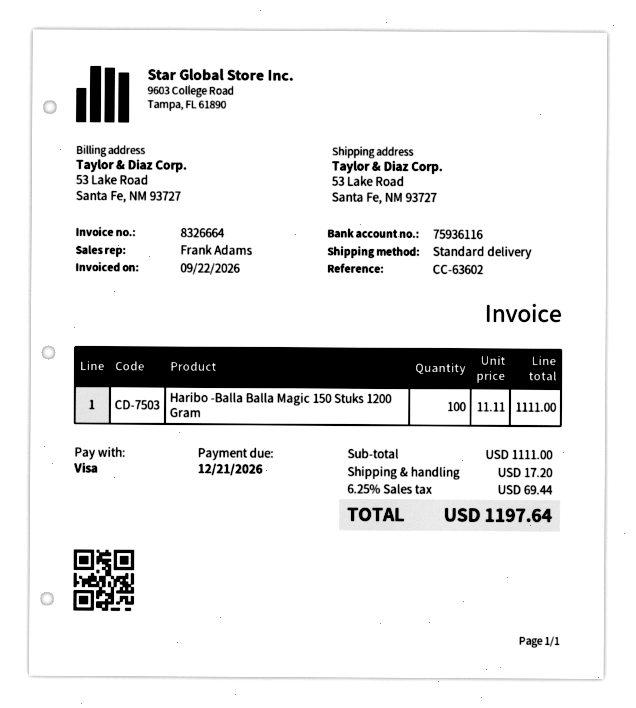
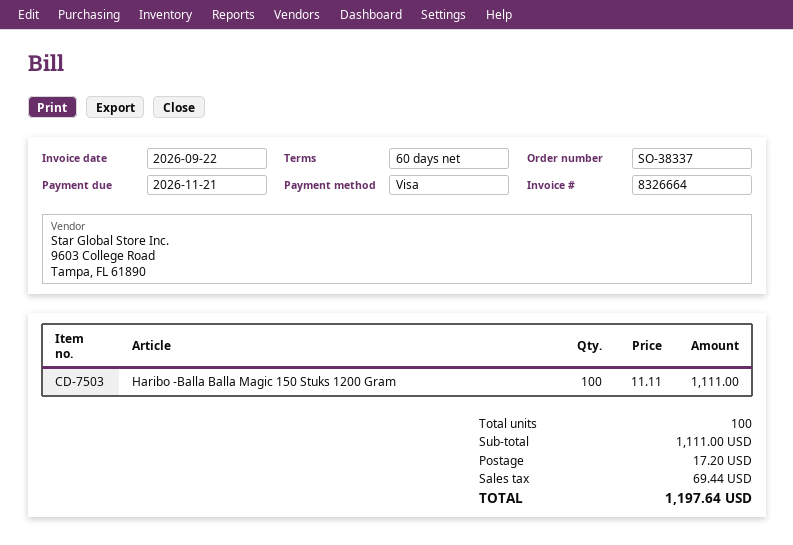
due date: 2026-12-21 -> 2026-11-21

